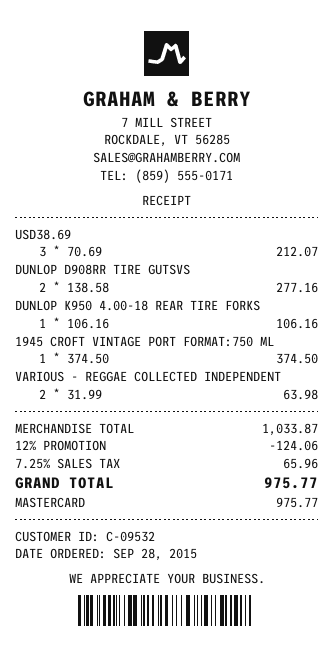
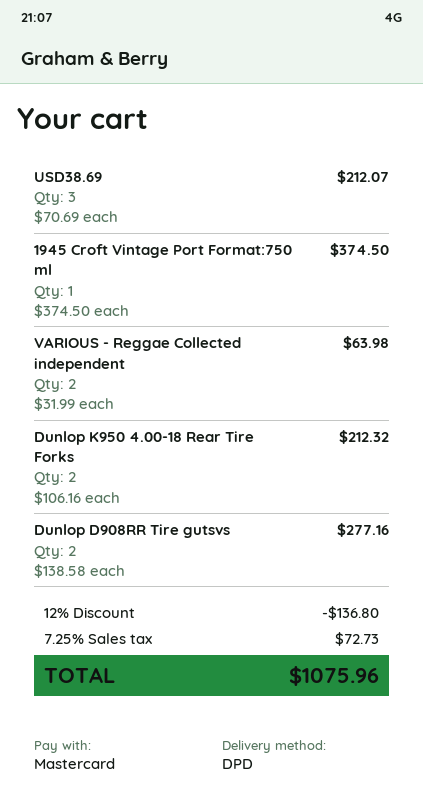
DUNLOP K950 4.00-18 REAR TIRE FORKS: 1 x 106.16 = 106.16 -> 2 x 106.16 = 212.32
discount: 12% = 124.06 -> 12% = 136.80
tax: 7.25% = 65.96 -> 7.25% = 72.73
total: 975.77 -> 1075.96

